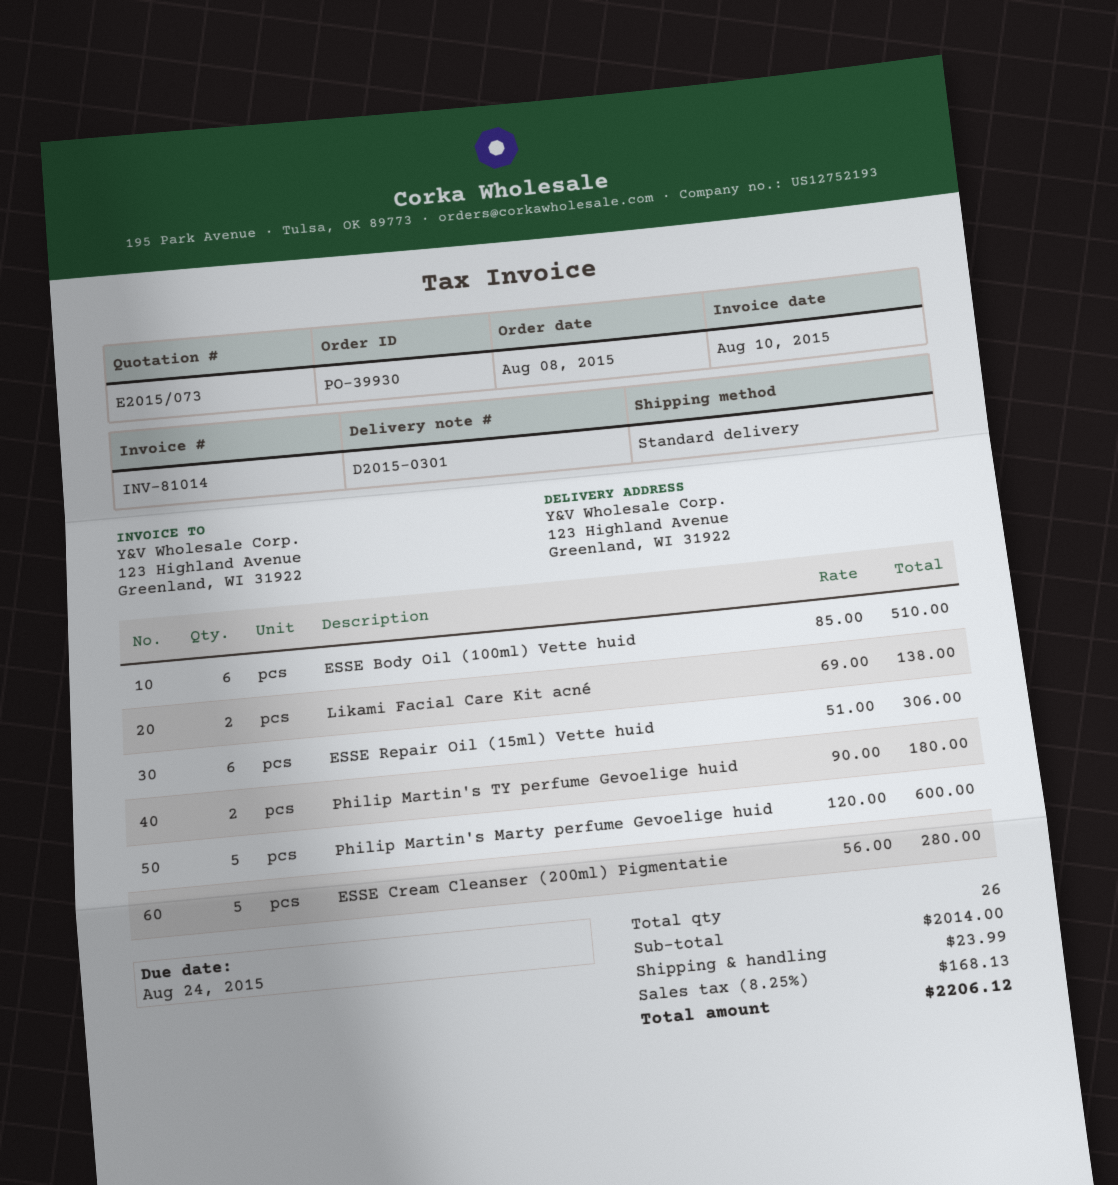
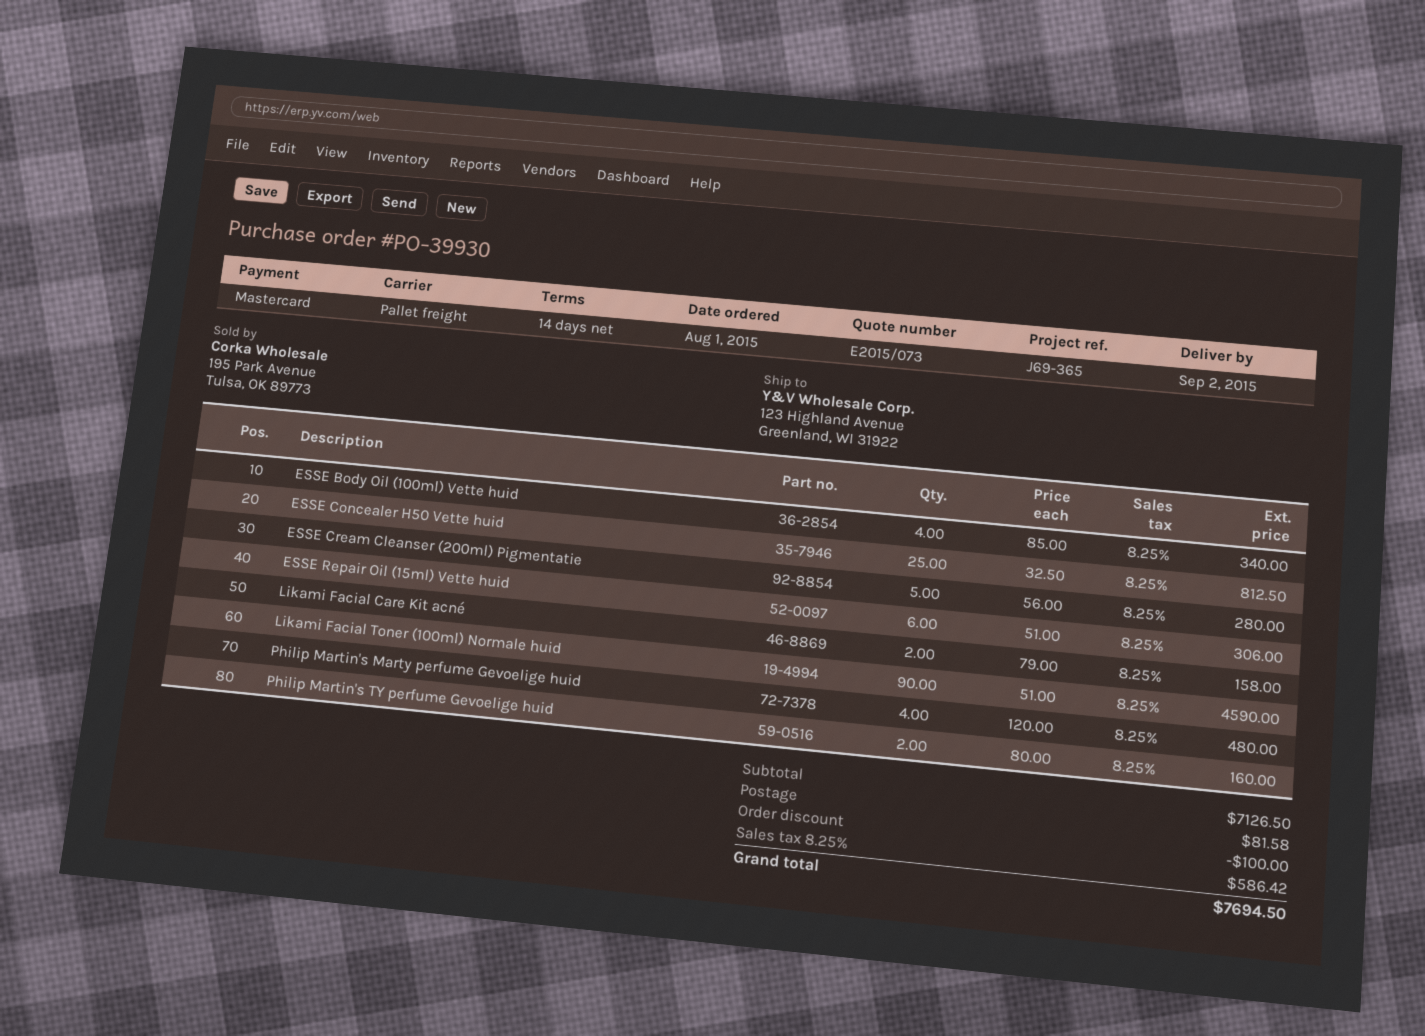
order date: 2015-08-08 -> 2015-08-01
shipping method: standard -> pallet freight
ESSE Body Oil (100ml) Vette huid: 6 x 85.00 = 510.00 -> 4 x 85.00 = 340.00
Likami Facial Care Kit acné: 2 x 69.00 = 138.00 -> 2 x 79.00 = 158.00
Philip Martin's TY perfume Gevoelige huid: 2 x 90.00 = 180.00 -> 2 x 80.00 = 160.00
Philip Martin's Marty perfume Gevoelige huid: 5 x 120.00 = 600.00 -> 4 x 120.00 = 480.00
ESSE Concealer H50 Vette huid: none -> 25 x 32.50 = 812.50
Likami Facial Toner (100ml) Normale huid: none -> 90 x 51.00 = 4590.00
subtotal: 2014.00 -> 7126.50
discount: none -> 100.00
shipping: 23.99 -> 81.58
tax: 8.25% = 168.13 -> 8.25% = 586.42
total: 2206.12 -> 7694.50

